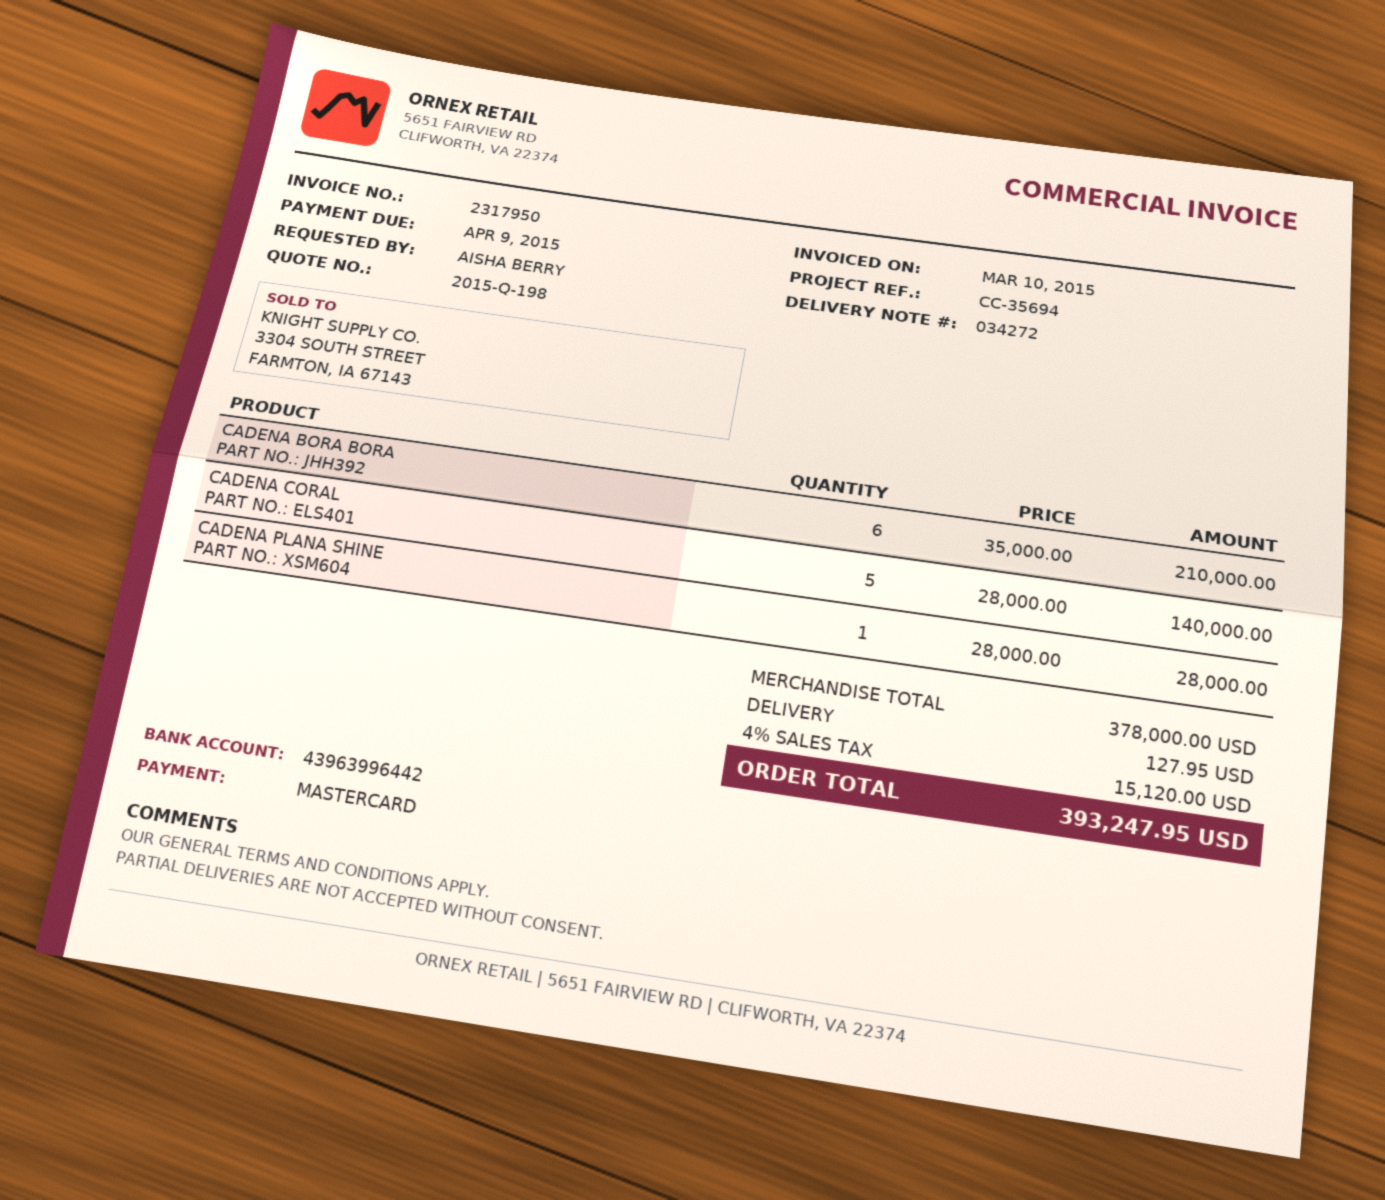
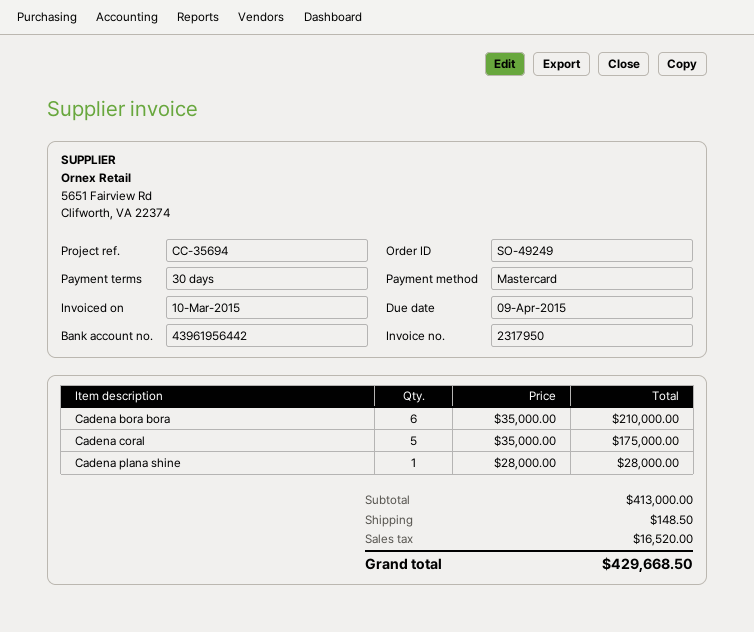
bank account: 43963996442 -> 43961956442
CADENA CORAL: 5 x 28000.00 = 140000.00 -> 5 x 35000.00 = 175000.00
subtotal: 378000.00 -> 413000.00
shipping: 127.95 -> 148.50
tax: 15120.00 -> 16520.00
total: 393247.95 -> 429668.50

